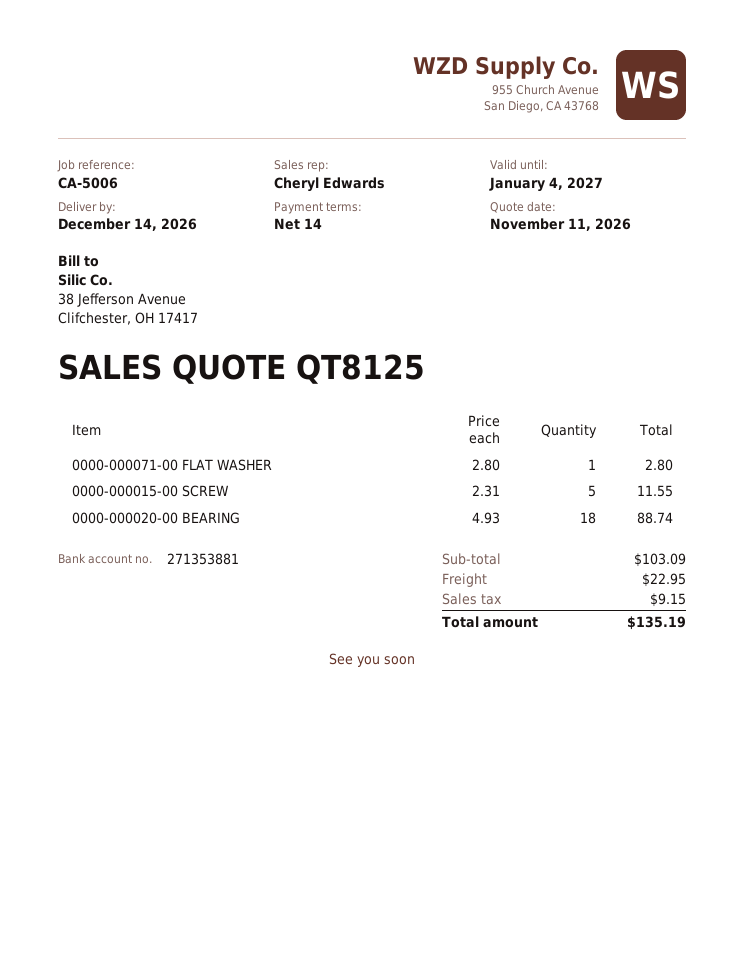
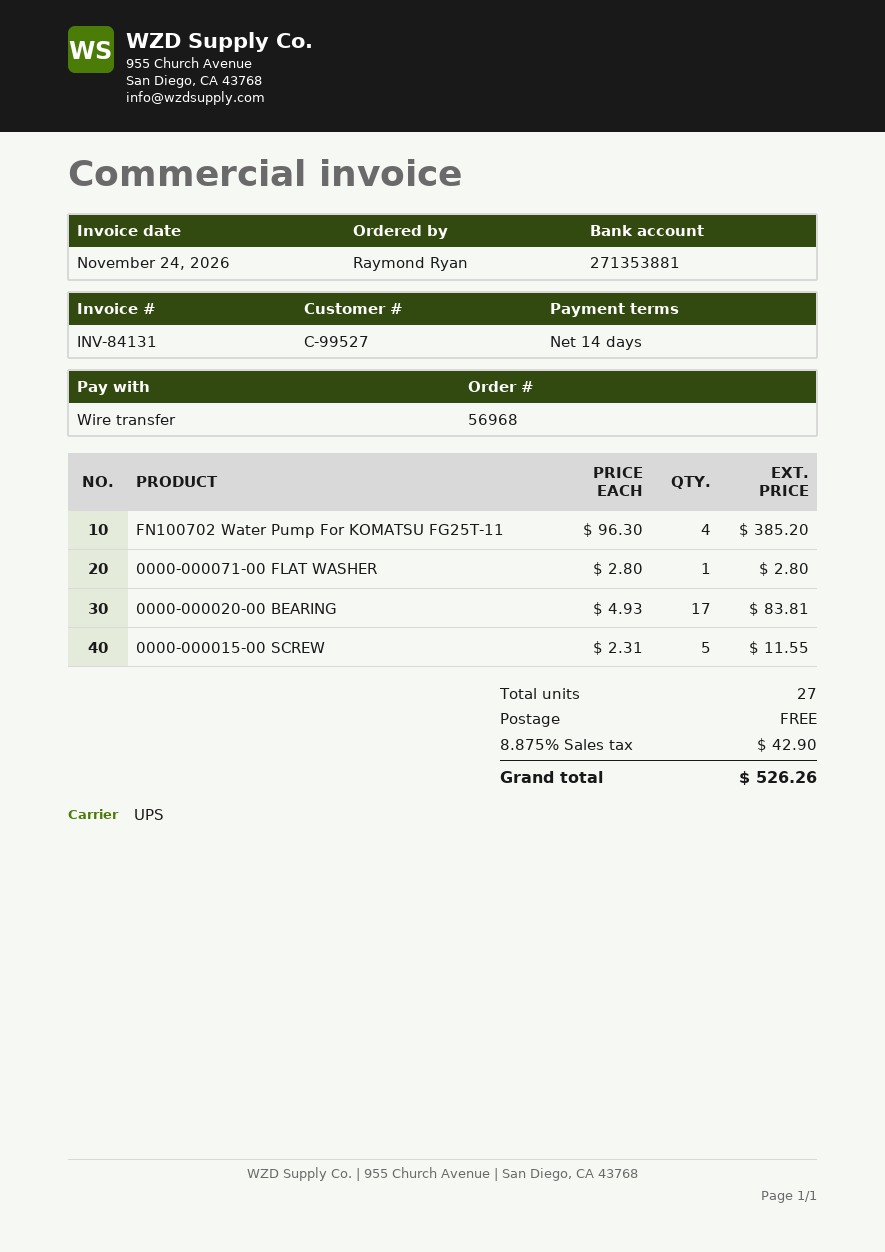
0000-000020-00 BEARING: 18 x 4.93 = 88.74 -> 17 x 4.93 = 83.81
FN100702 Water Pump For KOMATSU FG25T-11: none -> 4 x 96.30 = 385.20
shipping: 22.95 -> 0.00
tax: 9.15 -> 42.90
total: 135.19 -> 526.26

